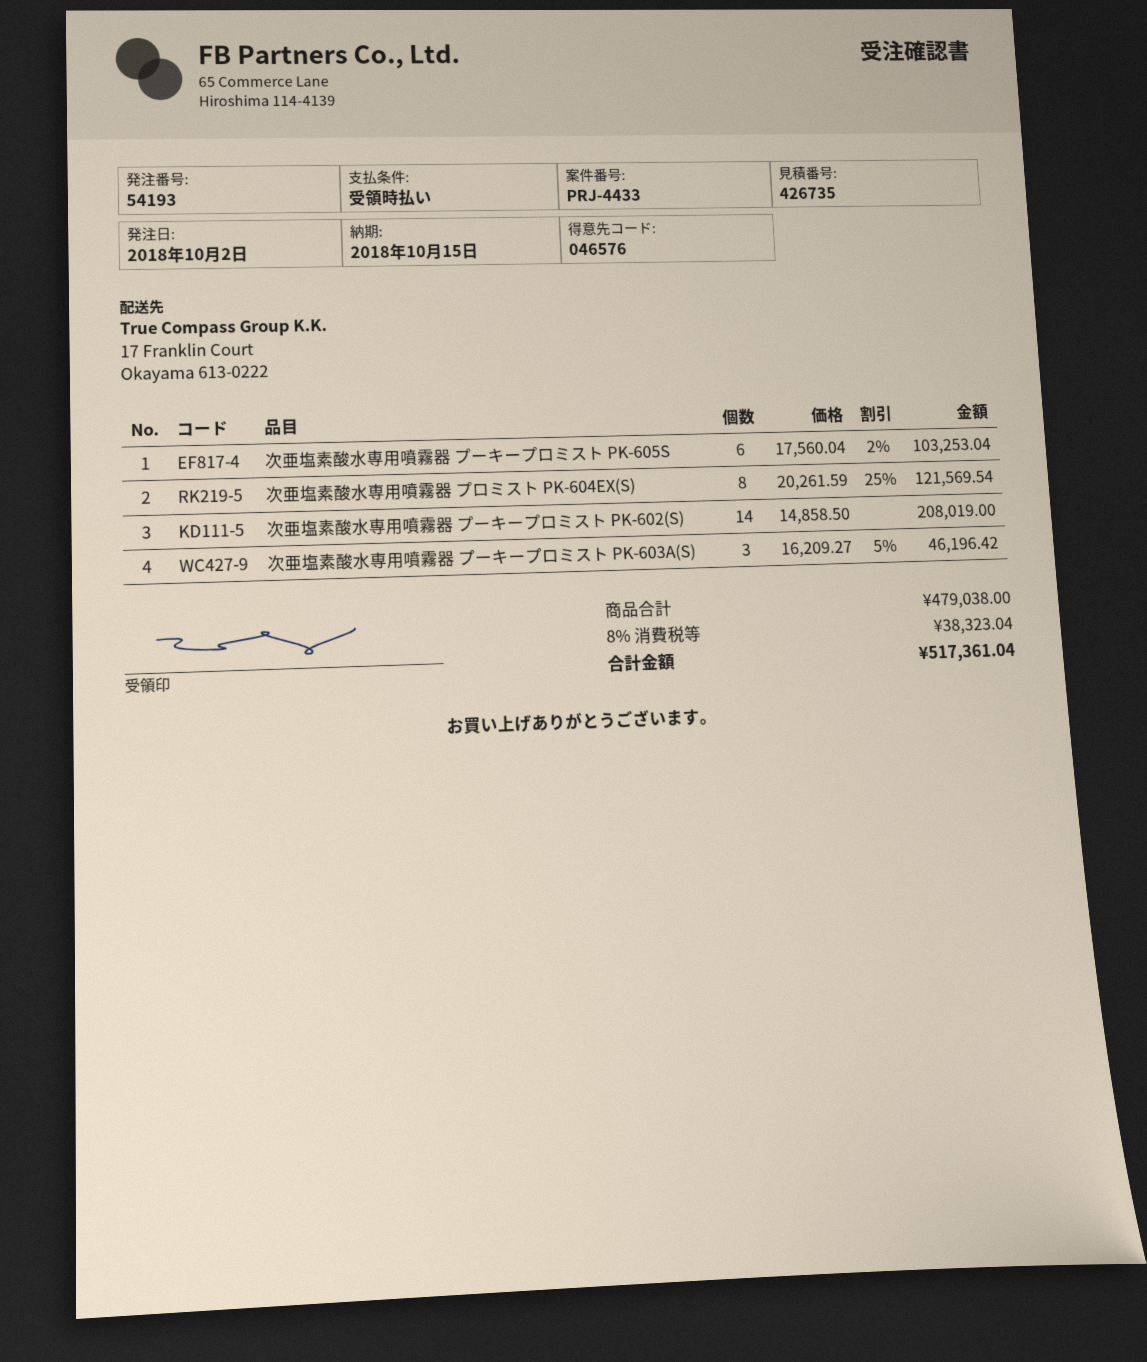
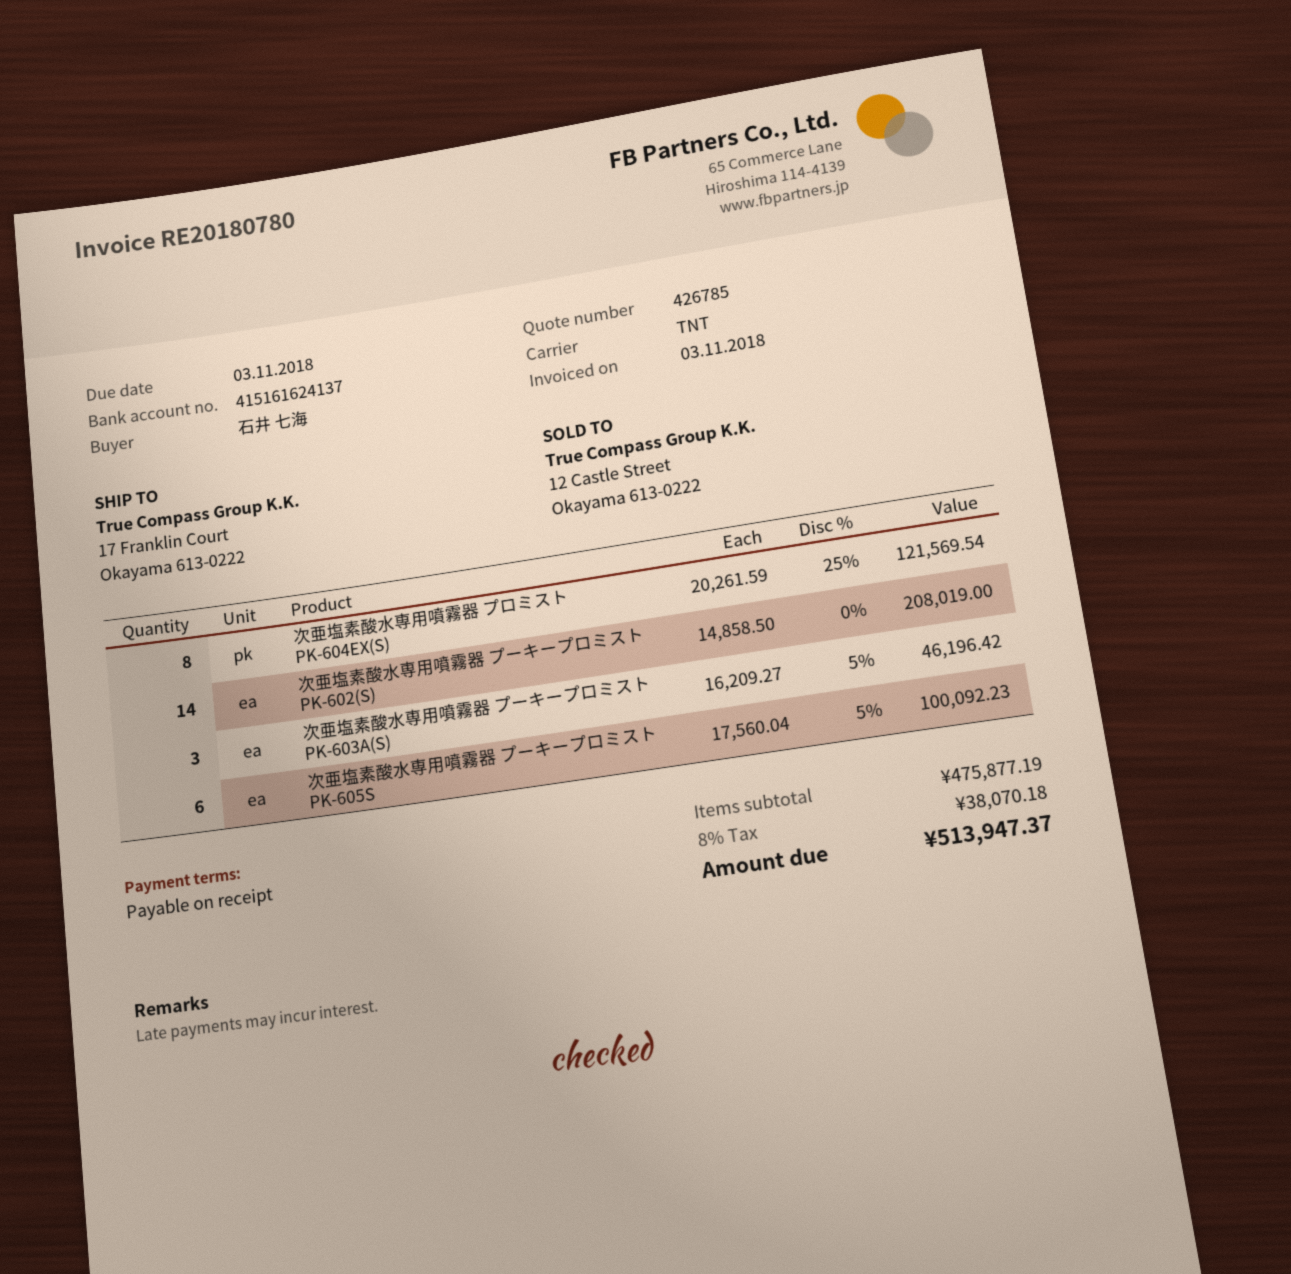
quote number: 426735 -> 426785
次亜塩素酸水専用噴霧器 プーキープロミスト PK-605S: 6 x 17560.04 - 2% = 103253.04 -> 6 x 17560.04 - 5% = 100092.23
subtotal: 479038.00 -> 475877.19
tax: 8% = 38323.04 -> 8% = 38070.18
total: 517361.04 -> 513947.37

